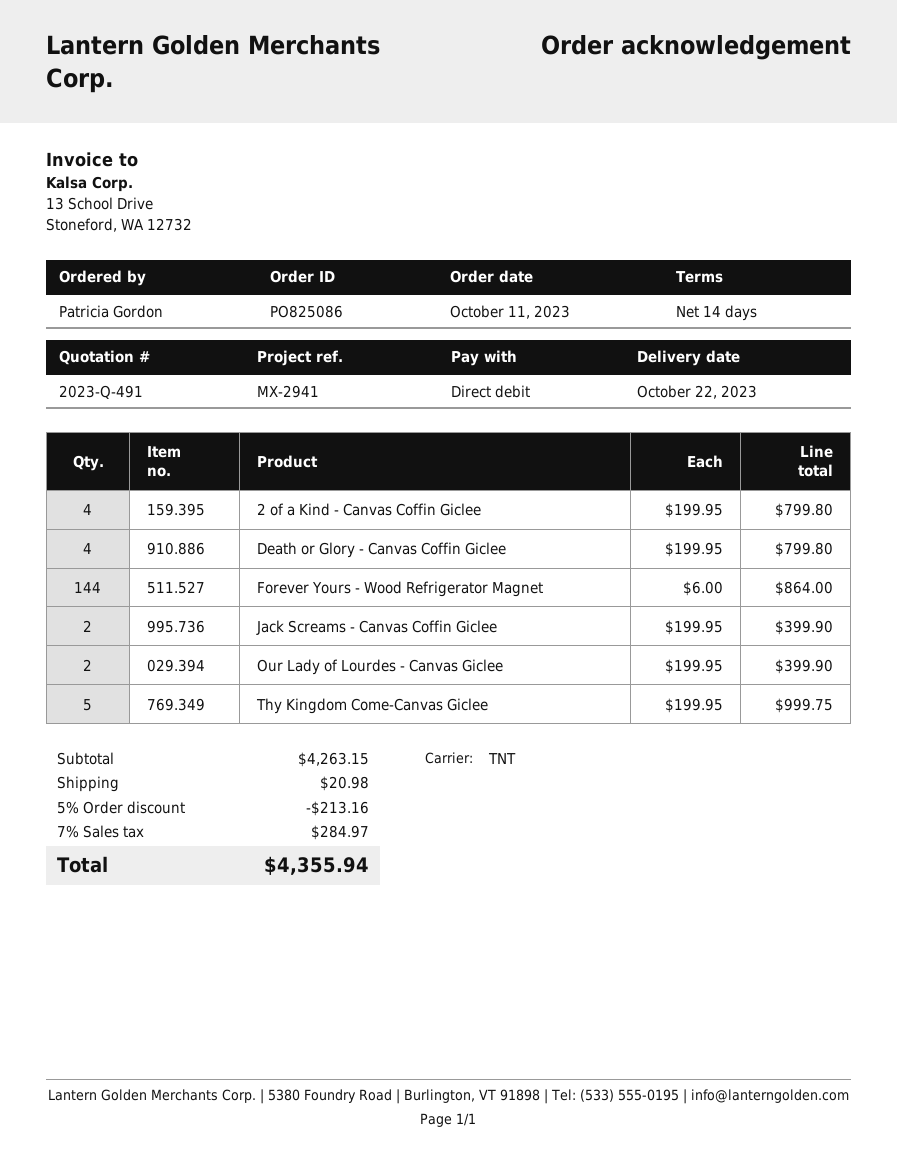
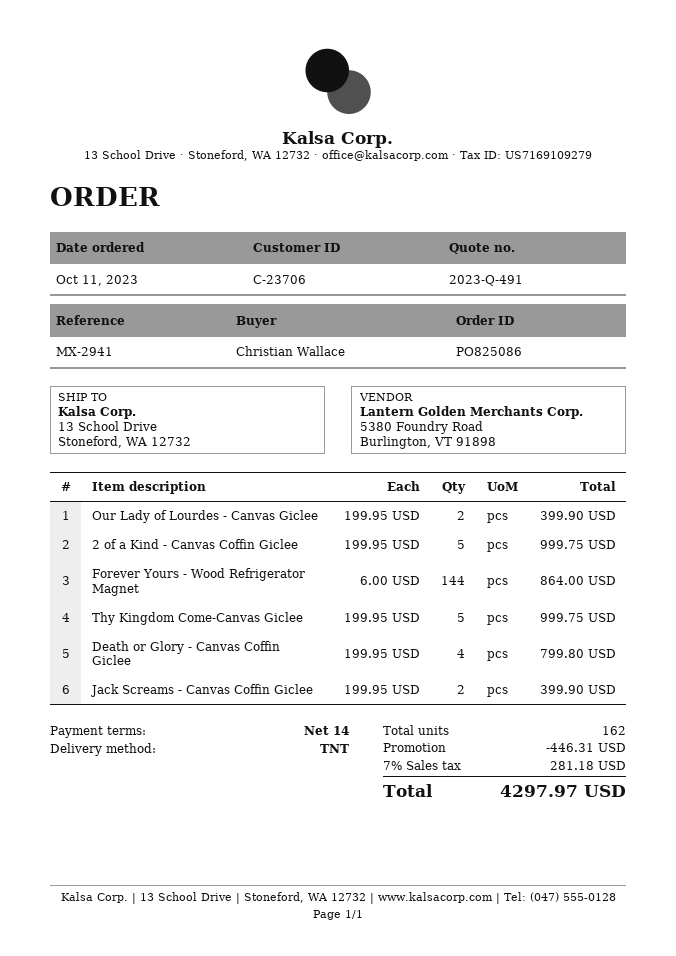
ordered by: Patricia Gordon -> Christian Wallace
2 of a Kind - Canvas Coffin Giclee: 4 x 199.95 = 799.80 -> 5 x 199.95 = 999.75
discount: 213.16 -> 446.31
shipping: 20.98 -> none
tax: 7% = 284.97 -> 7% = 281.18
total: 4355.94 -> 4297.97

